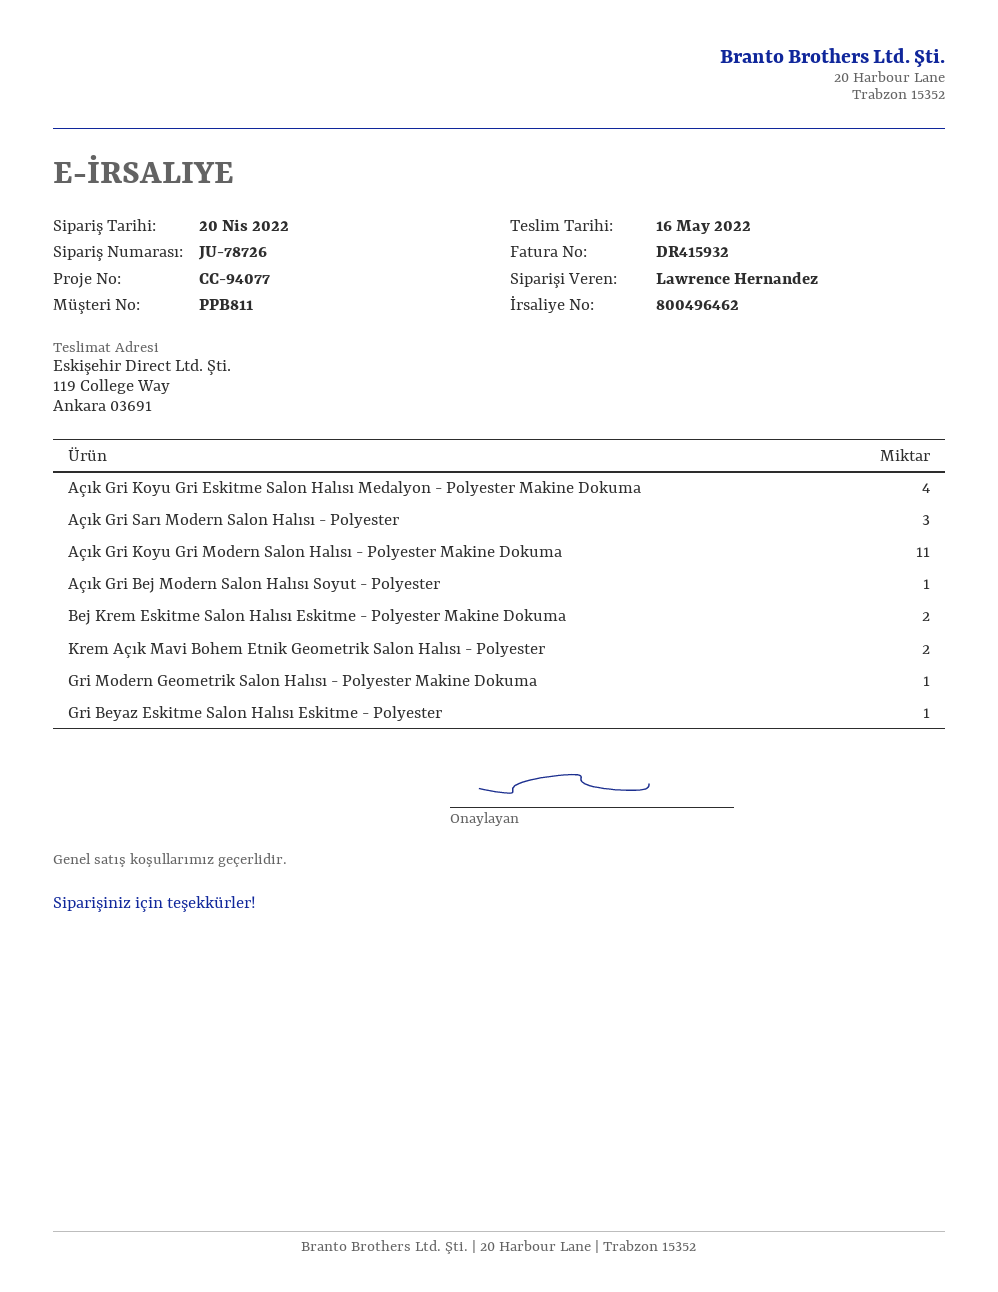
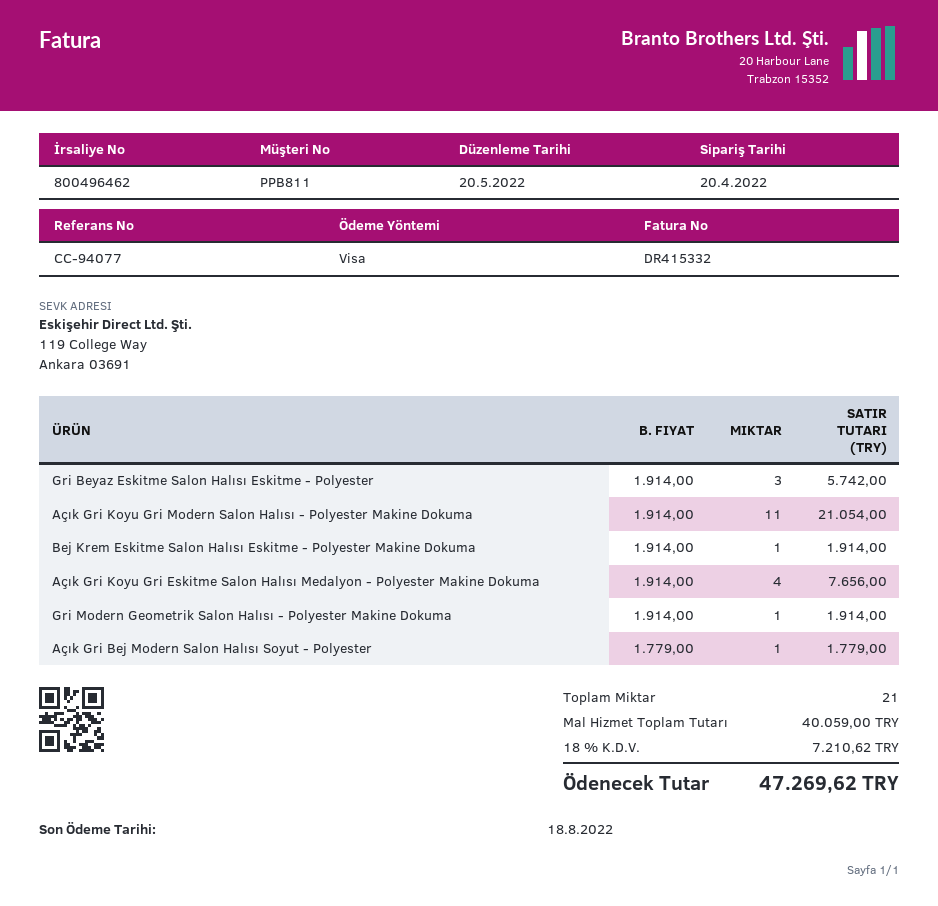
invoice number: DR415932 -> DR415332
Açık Gri Sarı Modern Salon Halısı - Polyester: 3 -> none
Bej Krem Eskitme Salon Halısı Eskitme - Polyester Makine Dokuma: 2 -> 1
Krem Açık Mavi Bohem Etnik Geometrik Salon Halısı - Polyester: 2 -> none
Gri Beyaz Eskitme Salon Halısı Eskitme - Polyester: 1 -> 3

